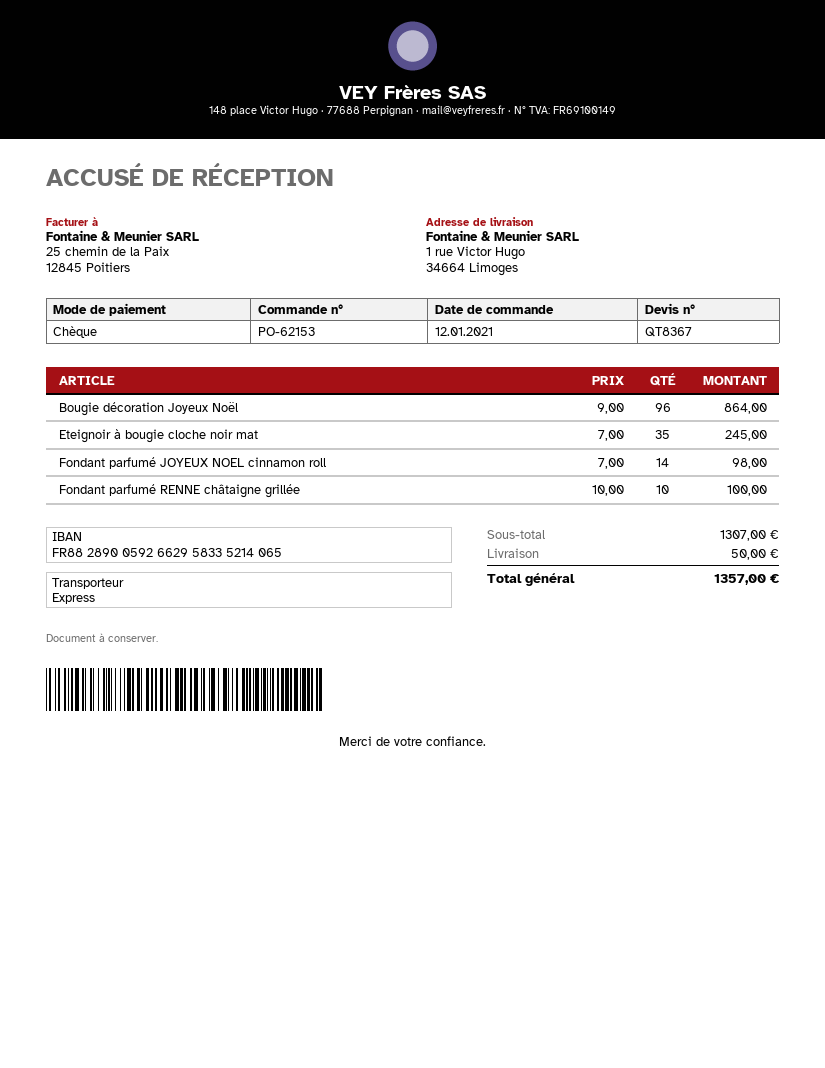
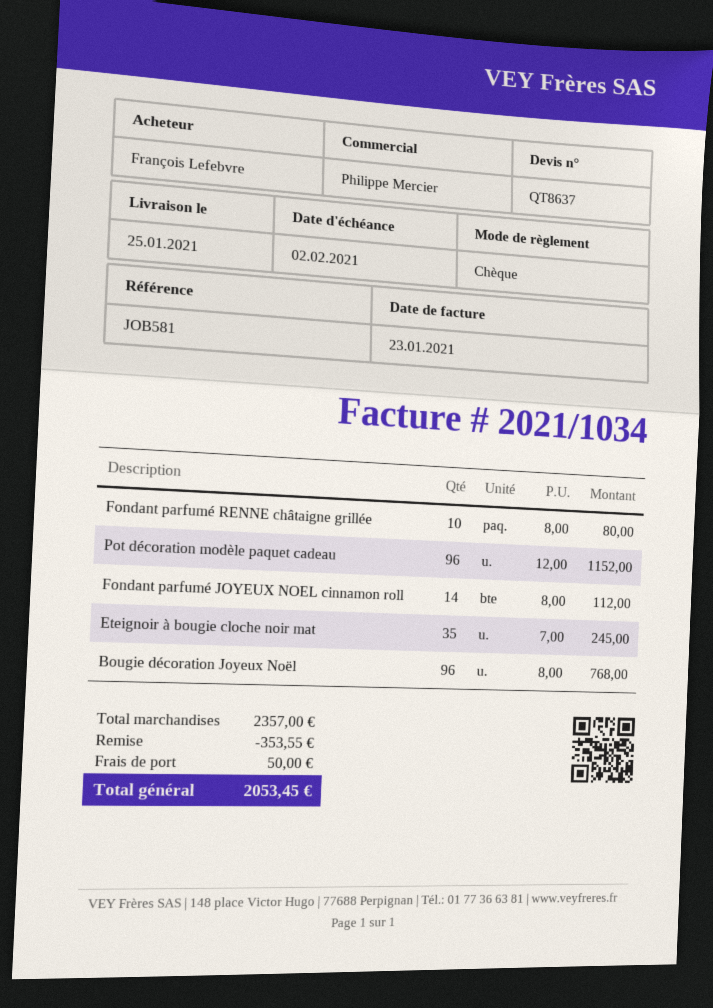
quote number: QT8367 -> QT8637
Bougie décoration Joyeux Noël: 96 x 9.00 = 864.00 -> 96 x 8.00 = 768.00
Fondant parfumé JOYEUX NOEL cinnamon roll: 14 x 7.00 = 98.00 -> 14 x 8.00 = 112.00
Fondant parfumé RENNE châtaigne grillée: 10 x 10.00 = 100.00 -> 10 x 8.00 = 80.00
Pot décoration modèle paquet cadeau: none -> 96 x 12.00 = 1152.00
subtotal: 1307.00 -> 2357.00
discount: none -> 353.55
total: 1357.00 -> 2053.45

